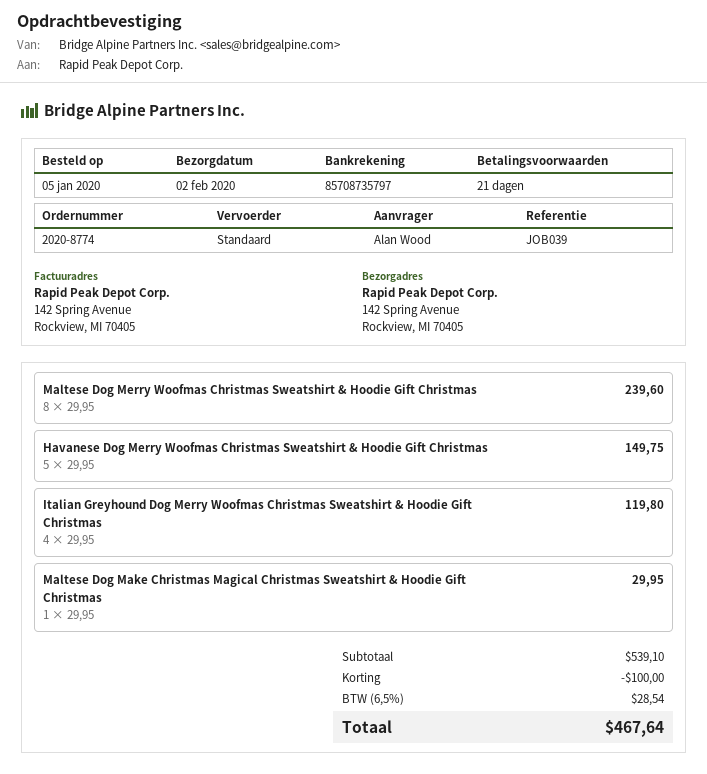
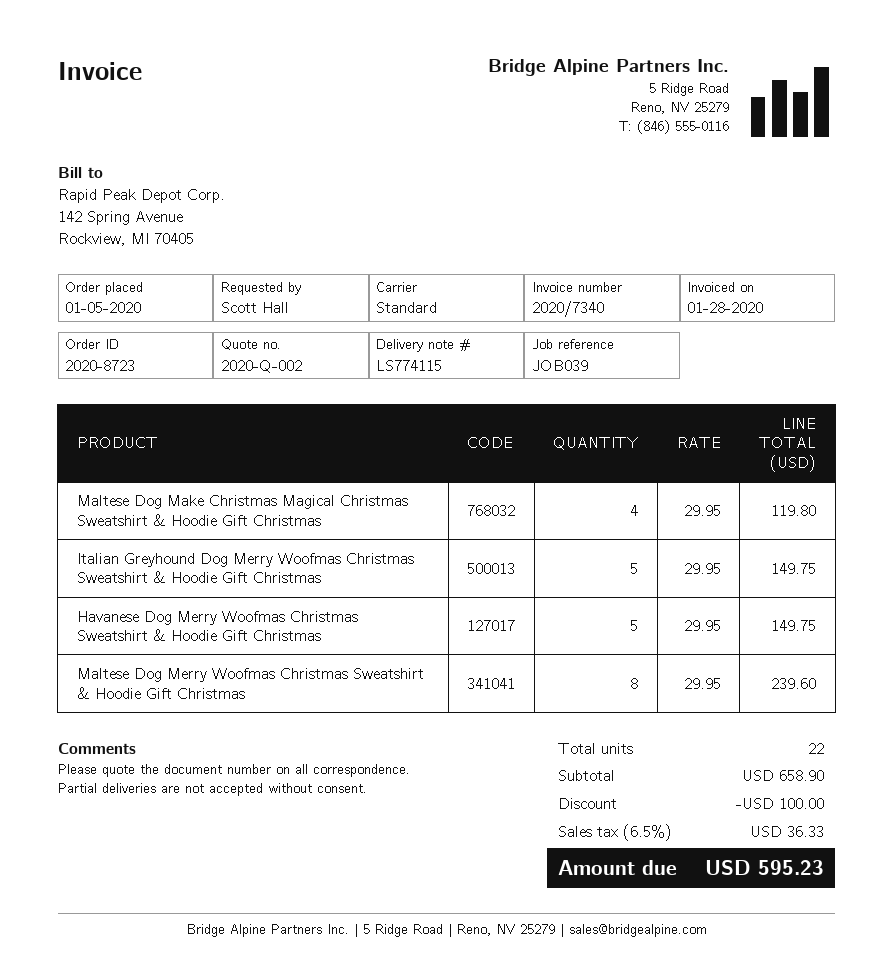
order number: 2020-8774 -> 2020-8723
ordered by: Alan Wood -> Scott Hall
Italian Greyhound Dog Merry Woofmas Christmas Sweatshirt & Hoodie Gift Christmas: 4 x 29.95 = 119.80 -> 5 x 29.95 = 149.75
Maltese Dog Make Christmas Magical Christmas Sweatshirt & Hoodie Gift Christmas: 1 x 29.95 = 29.95 -> 4 x 29.95 = 119.80
subtotal: 539.10 -> 658.90
tax: 6.5% = 28.54 -> 6.5% = 36.33
total: 467.64 -> 595.23

